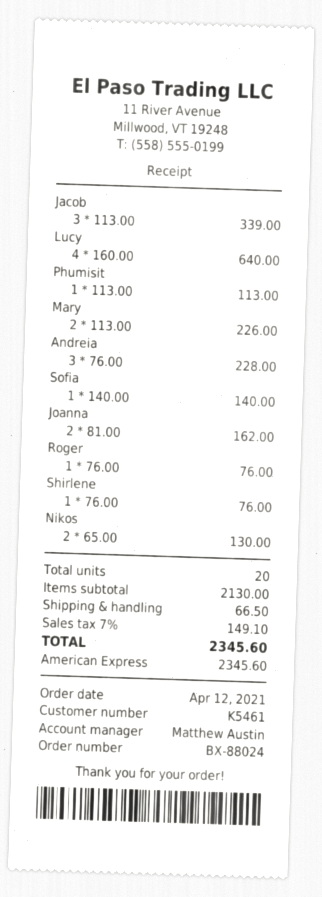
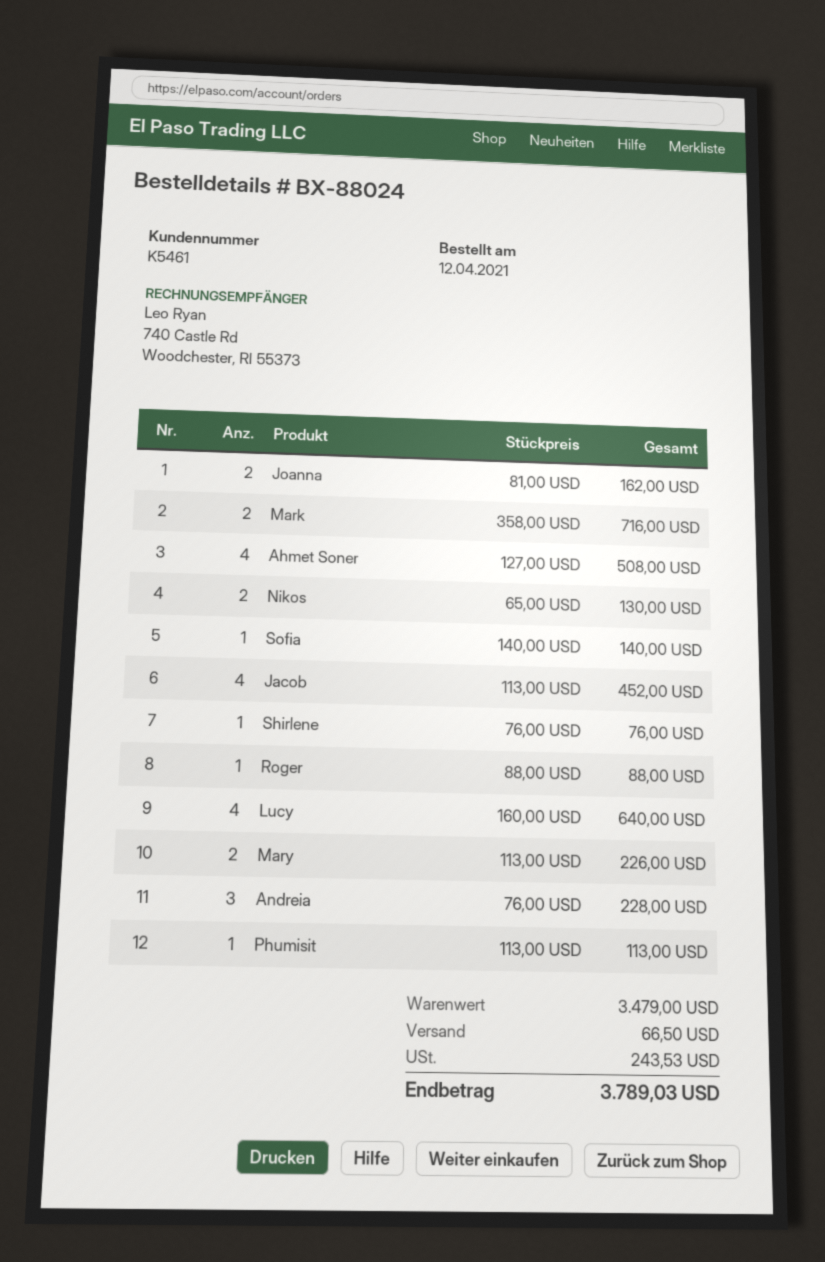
Jacob: 3 x 113.00 = 339.00 -> 4 x 113.00 = 452.00
Roger: 1 x 76.00 = 76.00 -> 1 x 88.00 = 88.00
Mark: none -> 2 x 358.00 = 716.00
Ahmet Soner: none -> 4 x 127.00 = 508.00
subtotal: 2130.00 -> 3479.00
tax: 149.10 -> 243.53
total: 2345.60 -> 3789.03

